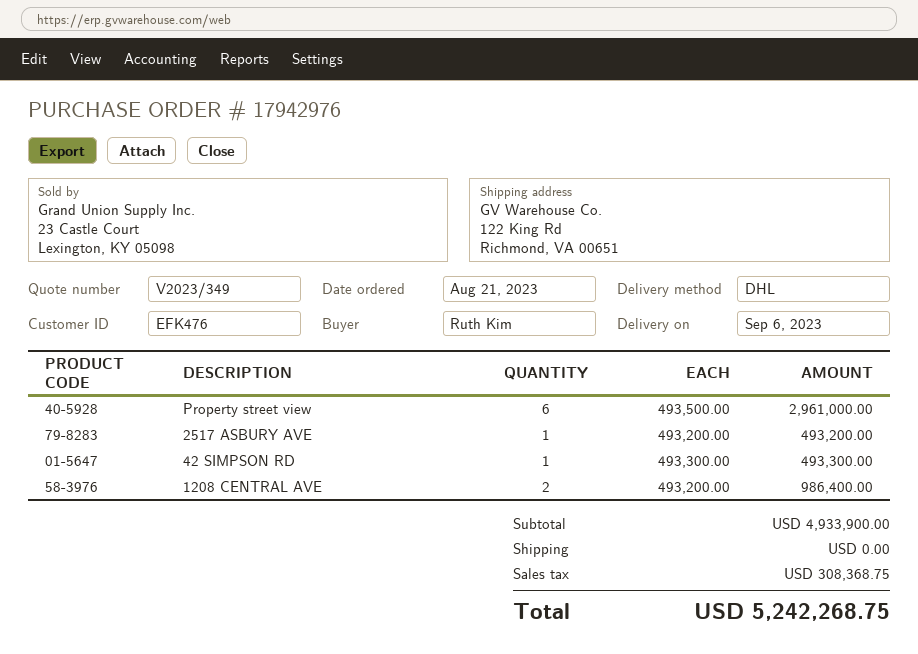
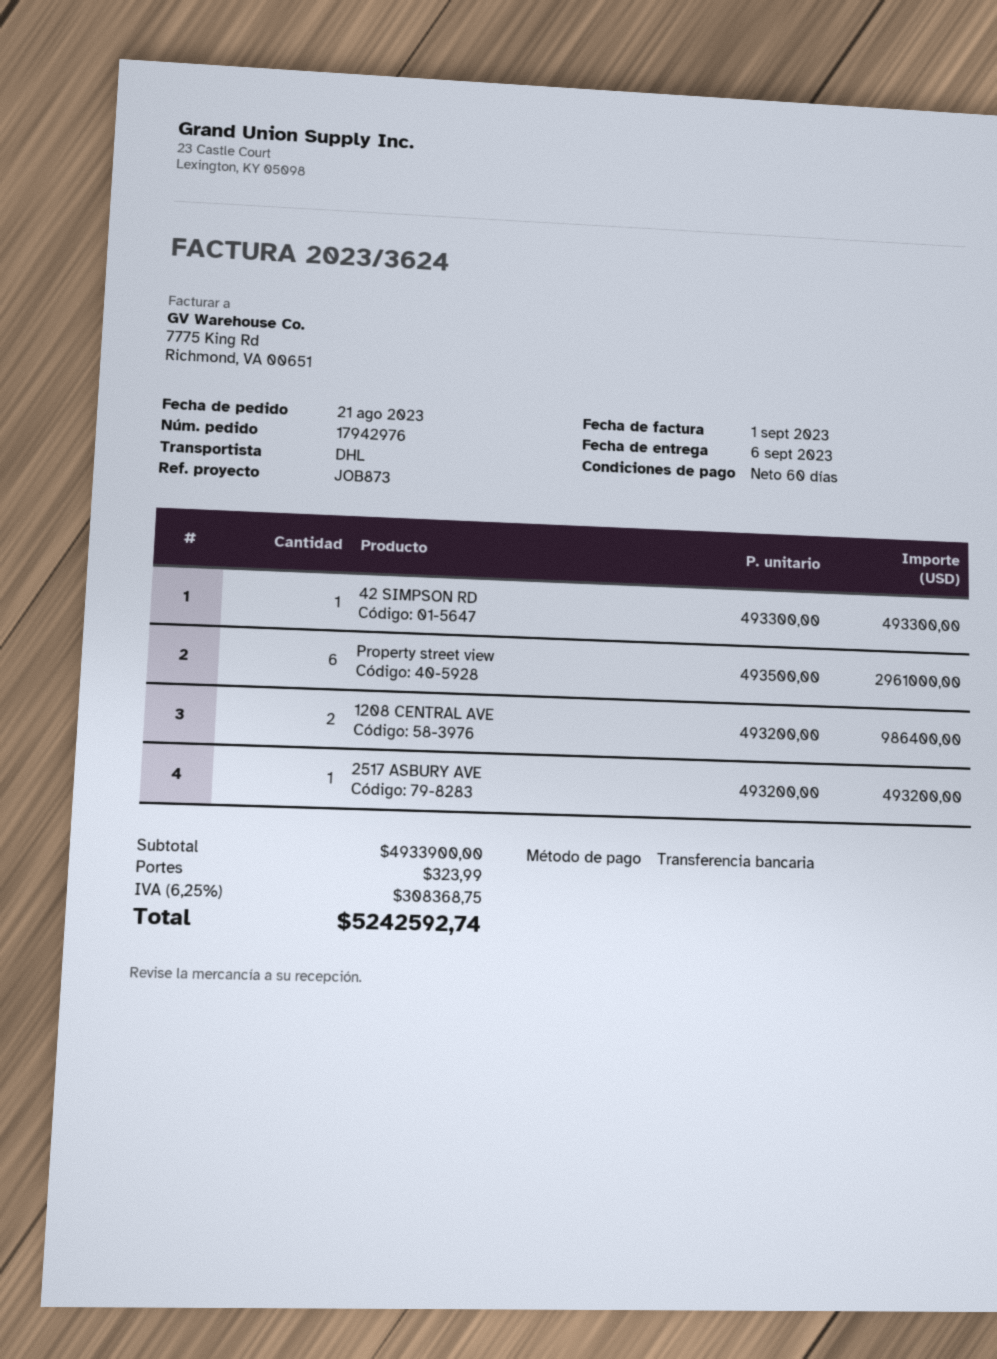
shipping: 0.00 -> 323.99
total: 5242268.75 -> 5242592.74

